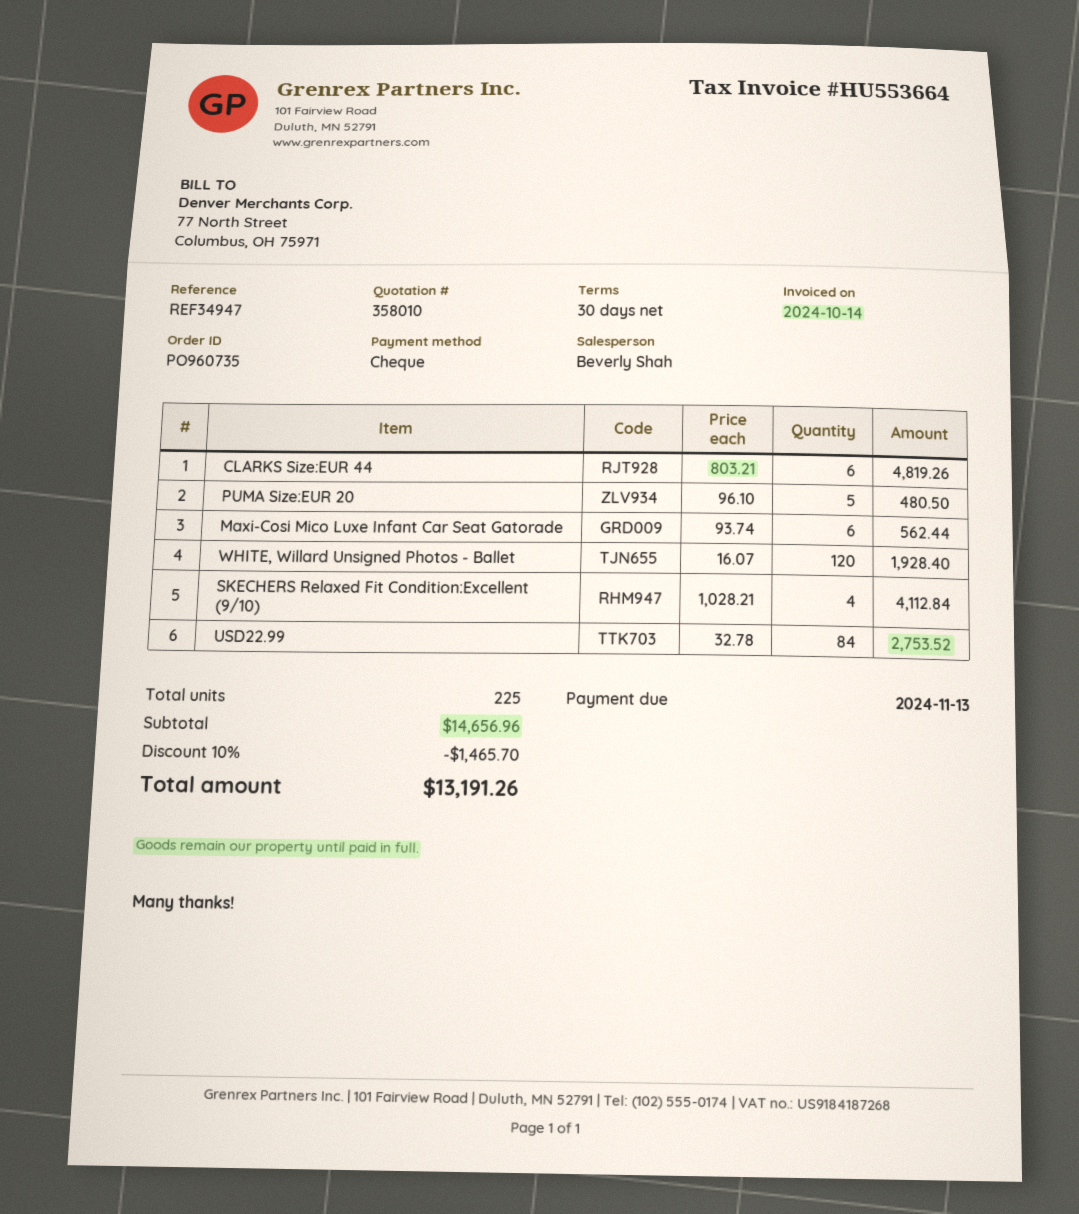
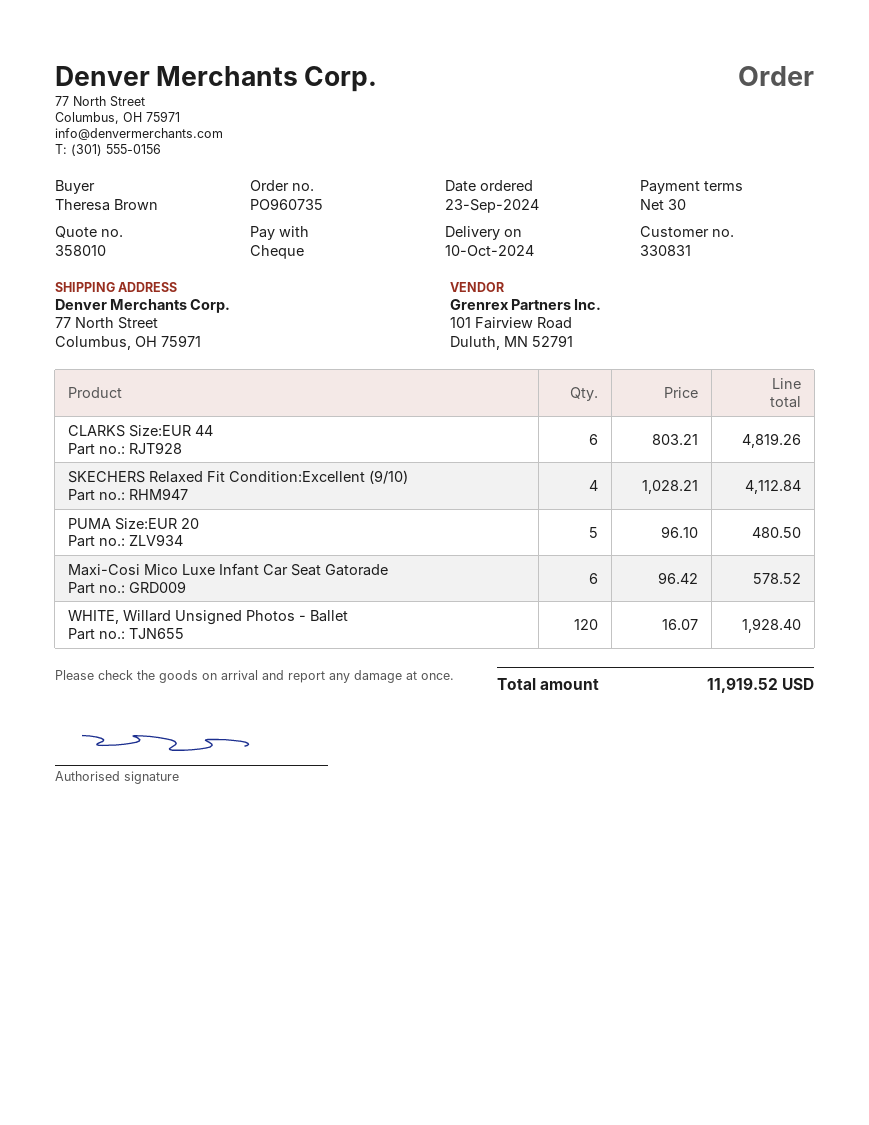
Maxi-Cosi Mico Luxe Infant Car Seat Gatorade: 6 x 93.74 = 562.44 -> 6 x 96.42 = 578.52
USD22.99: 84 x 32.78 = 2753.52 -> none
discount: 10% = 1465.70 -> none
total: 13191.26 -> 11919.52

